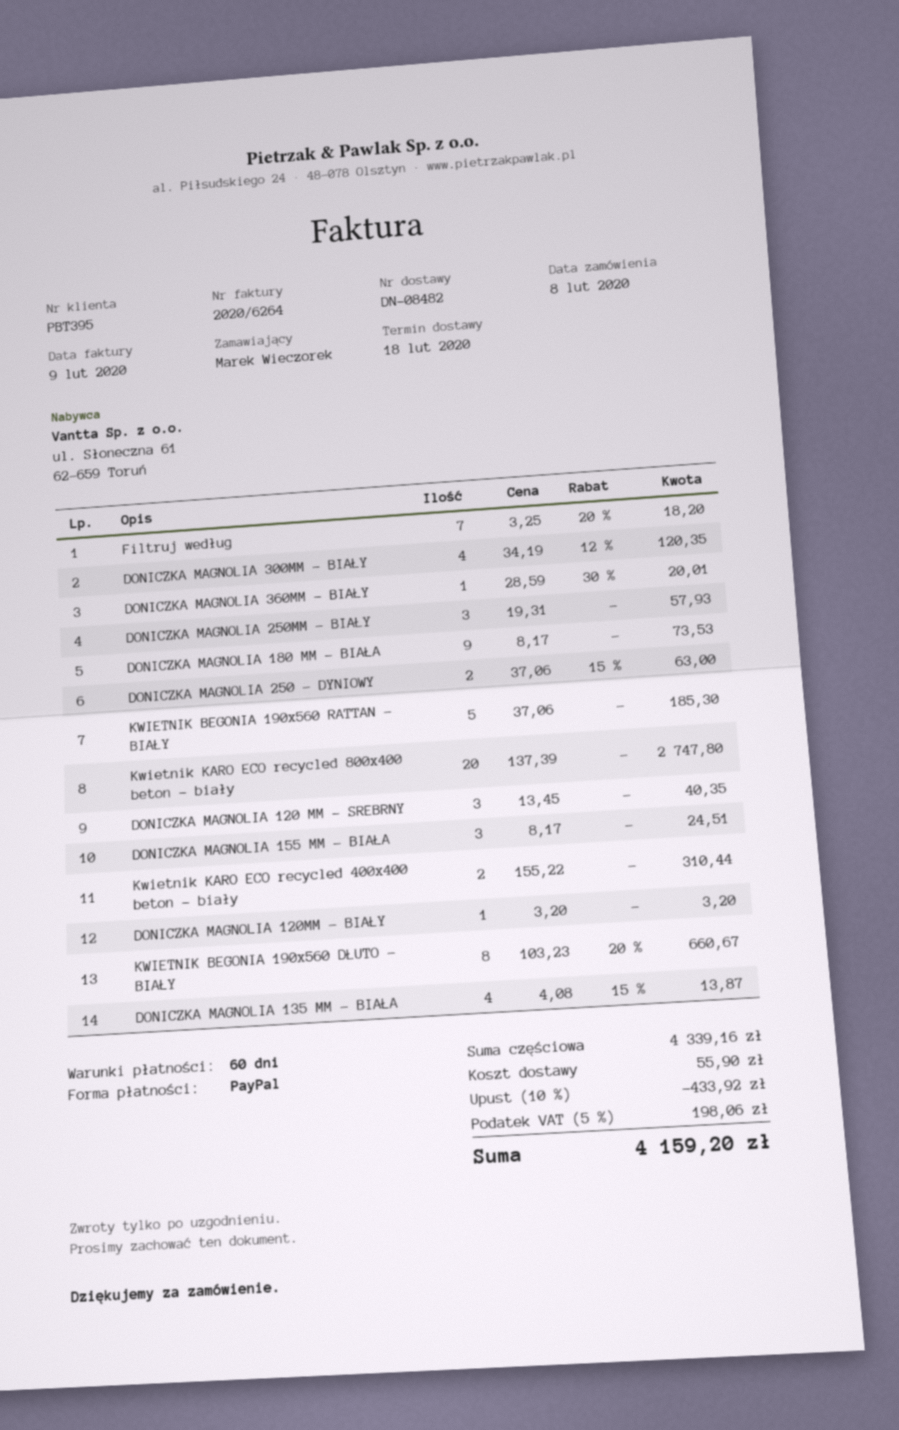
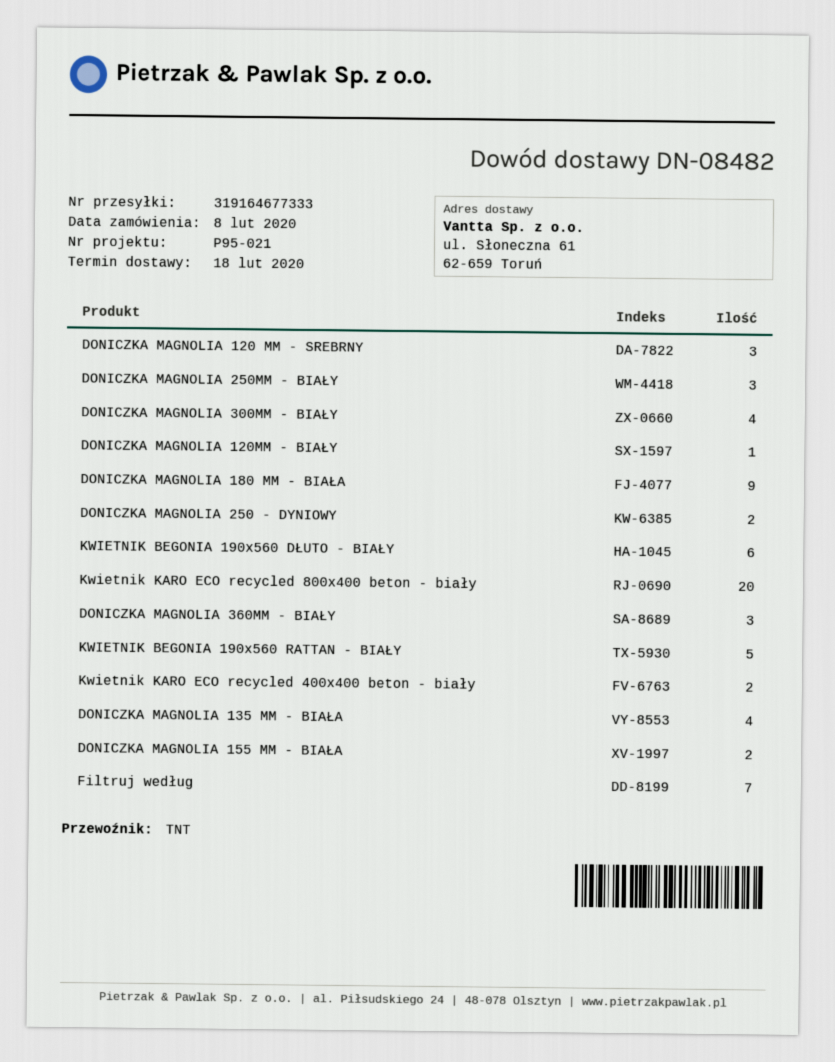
DONICZKA MAGNOLIA 360MM - BIAŁY: 1 -> 3
DONICZKA MAGNOLIA 155 MM - BIAŁA: 3 -> 2
KWIETNIK BEGONIA 190x560 DŁUTO - BIAŁY: 8 -> 6

